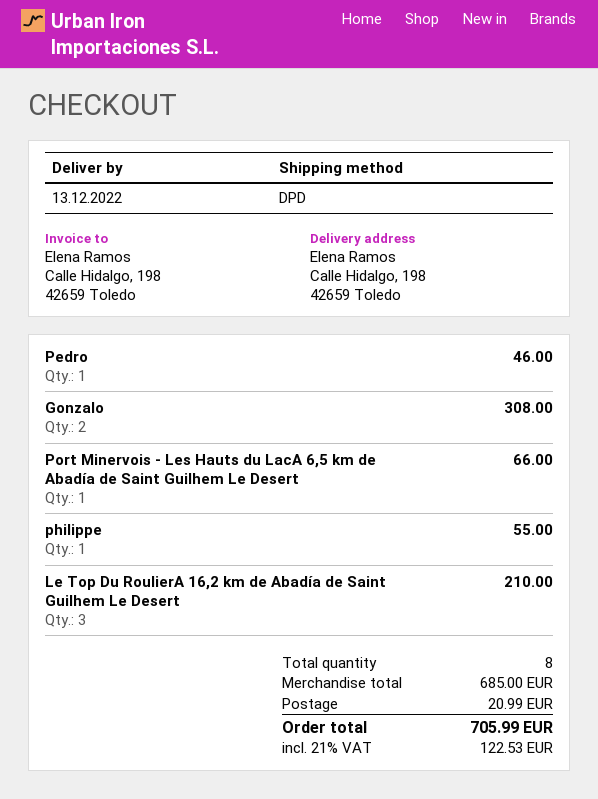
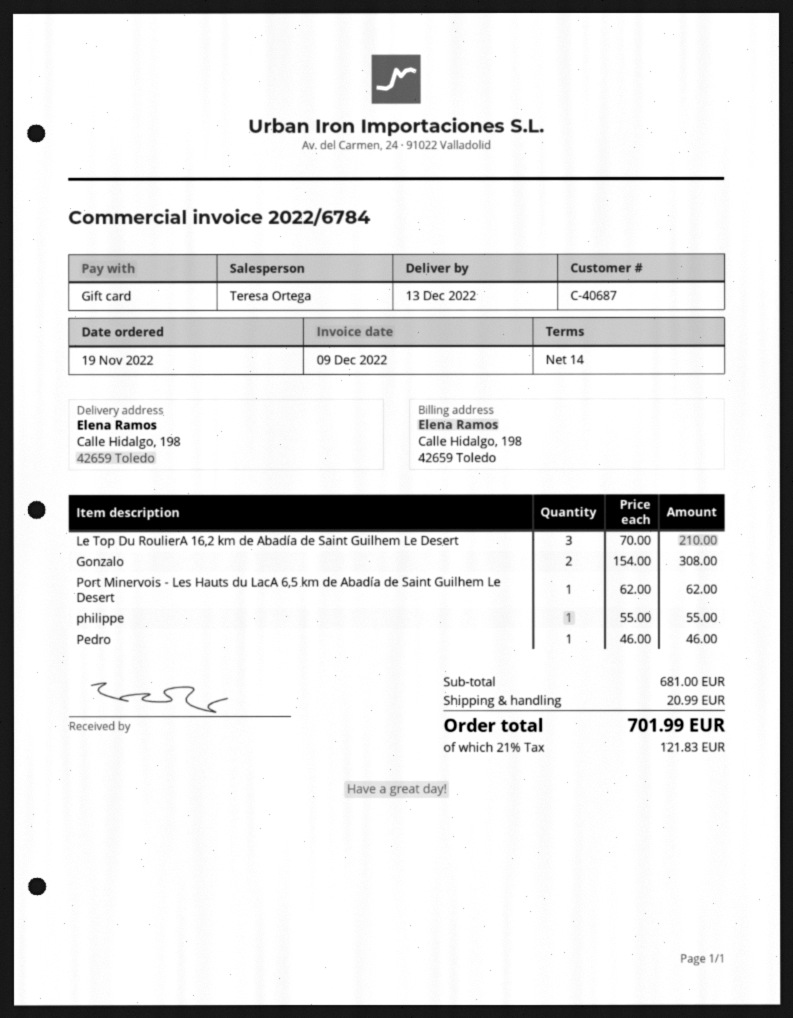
Port Minervois - Les Hauts du LacA 6,5 km de Abadía de Saint Guilhem Le Desert: 1 for 66.00 -> 1 for 62.00
subtotal: 685.00 -> 681.00
tax: 21% = 122.53 -> 21% = 121.83
total: 705.99 -> 701.99

